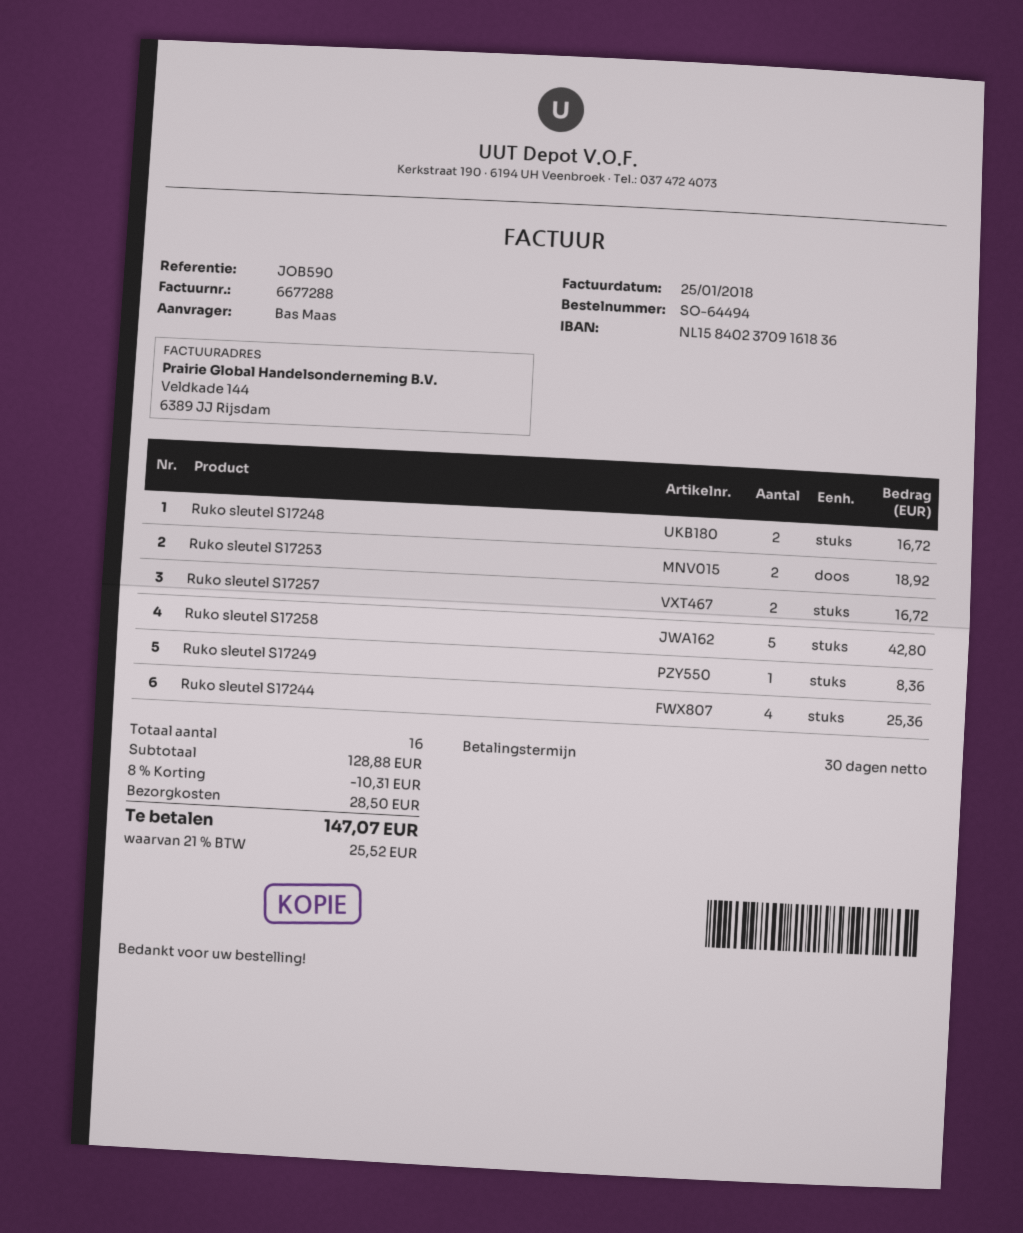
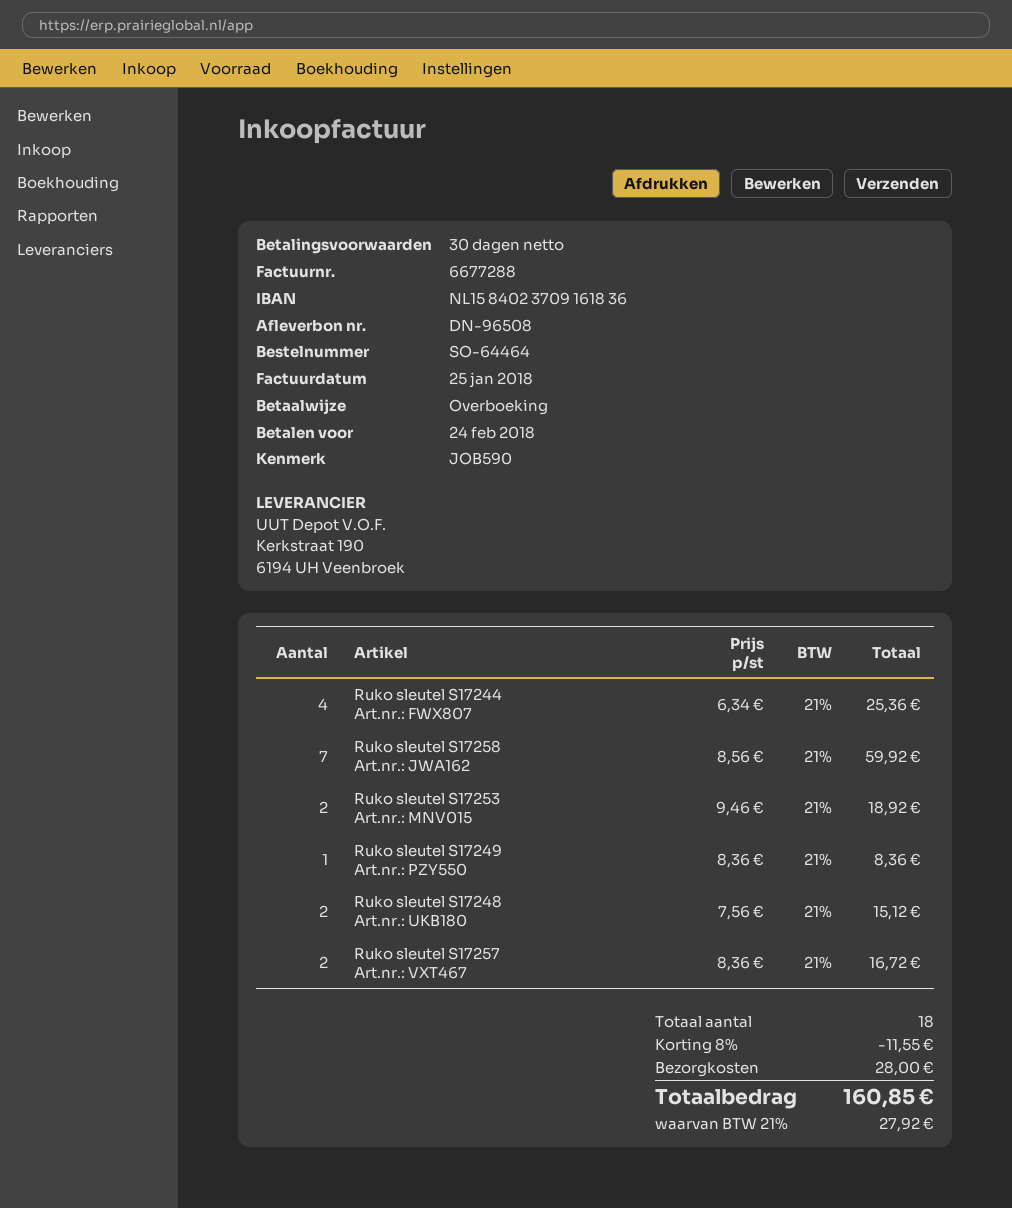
order number: SO-64494 -> SO-64464
Ruko sleutel S17248: 2 for 16.72 -> 2 for 15.12
Ruko sleutel S17258: 5 for 42.80 -> 7 for 59.92
total quantity: 16 -> 18
discount: 8% = 10.31 -> 8% = 11.55
shipping: 28.50 -> 28.00
tax: 21% = 25.52 -> 21% = 27.92
total: 147.07 -> 160.85

